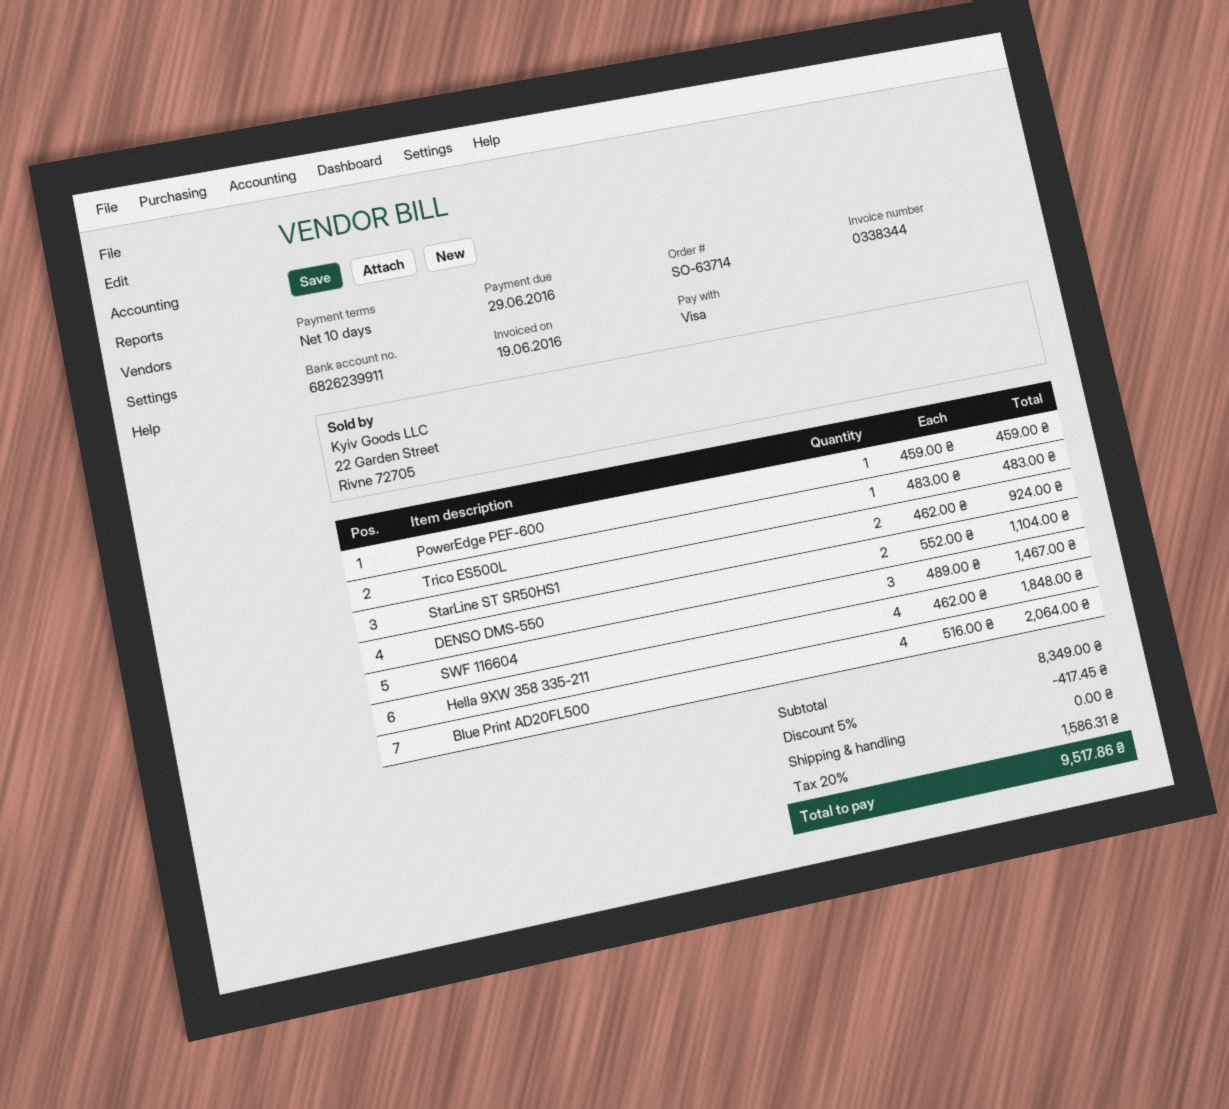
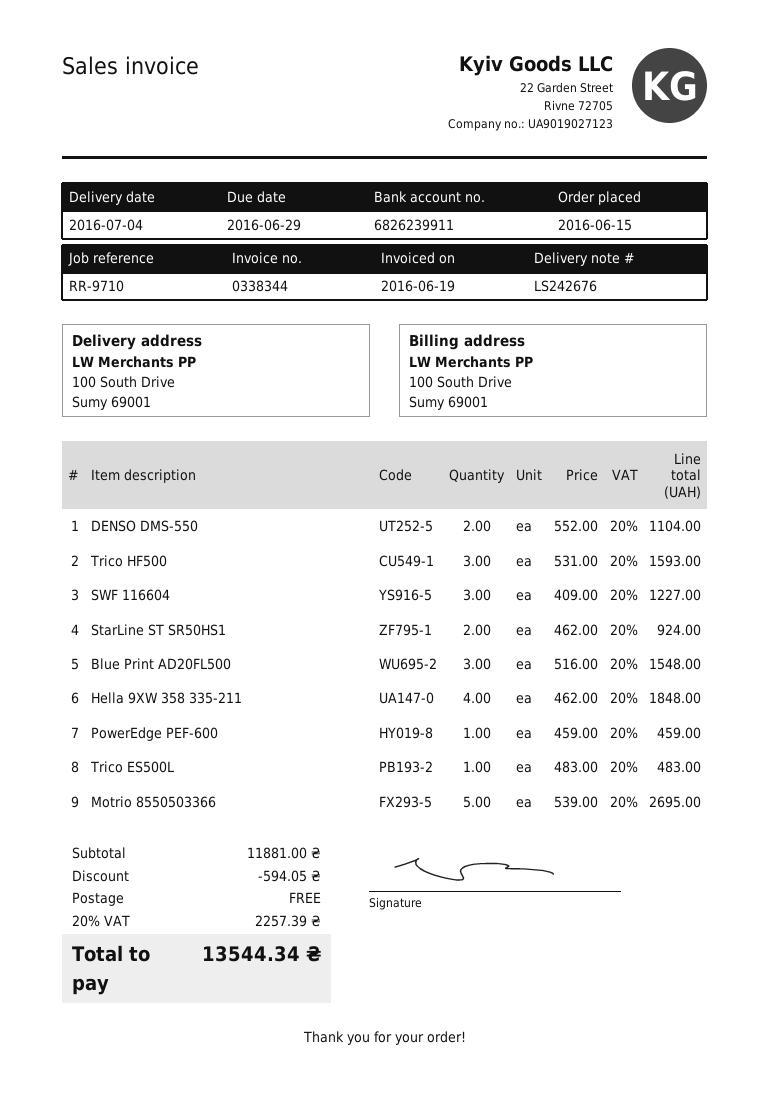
SWF 116604: 3 x 489.00 = 1467.00 -> 3 x 409.00 = 1227.00
Blue Print AD20FL500: 4 x 516.00 = 2064.00 -> 3 x 516.00 = 1548.00
Trico HF500: none -> 3 x 531.00 = 1593.00
Motrio 8550503366: none -> 5 x 539.00 = 2695.00
subtotal: 8349.00 -> 11881.00
discount: 417.45 -> 594.05
tax: 20% = 1586.31 -> 20% = 2257.39
total: 9517.86 -> 13544.34

